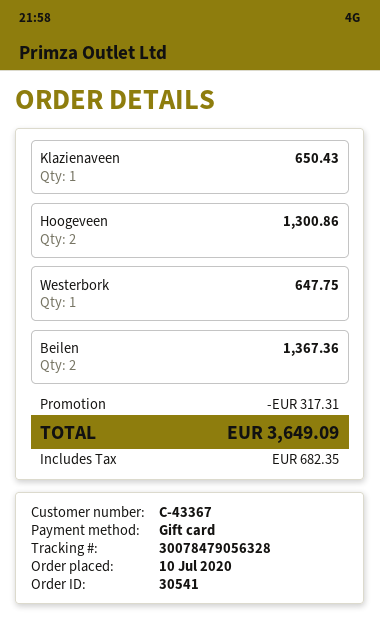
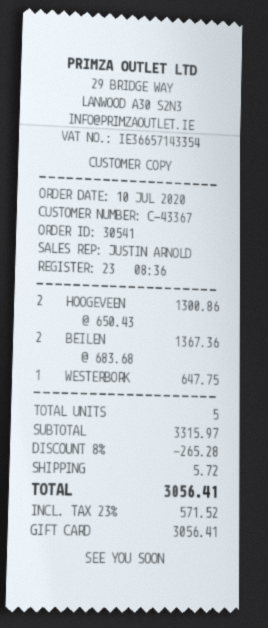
Klazienaveen: 1 for 650.43 -> none
discount: 317.31 -> 265.28
shipping: none -> 5.72
tax: 682.35 -> 571.52
total: 3649.09 -> 3056.41

